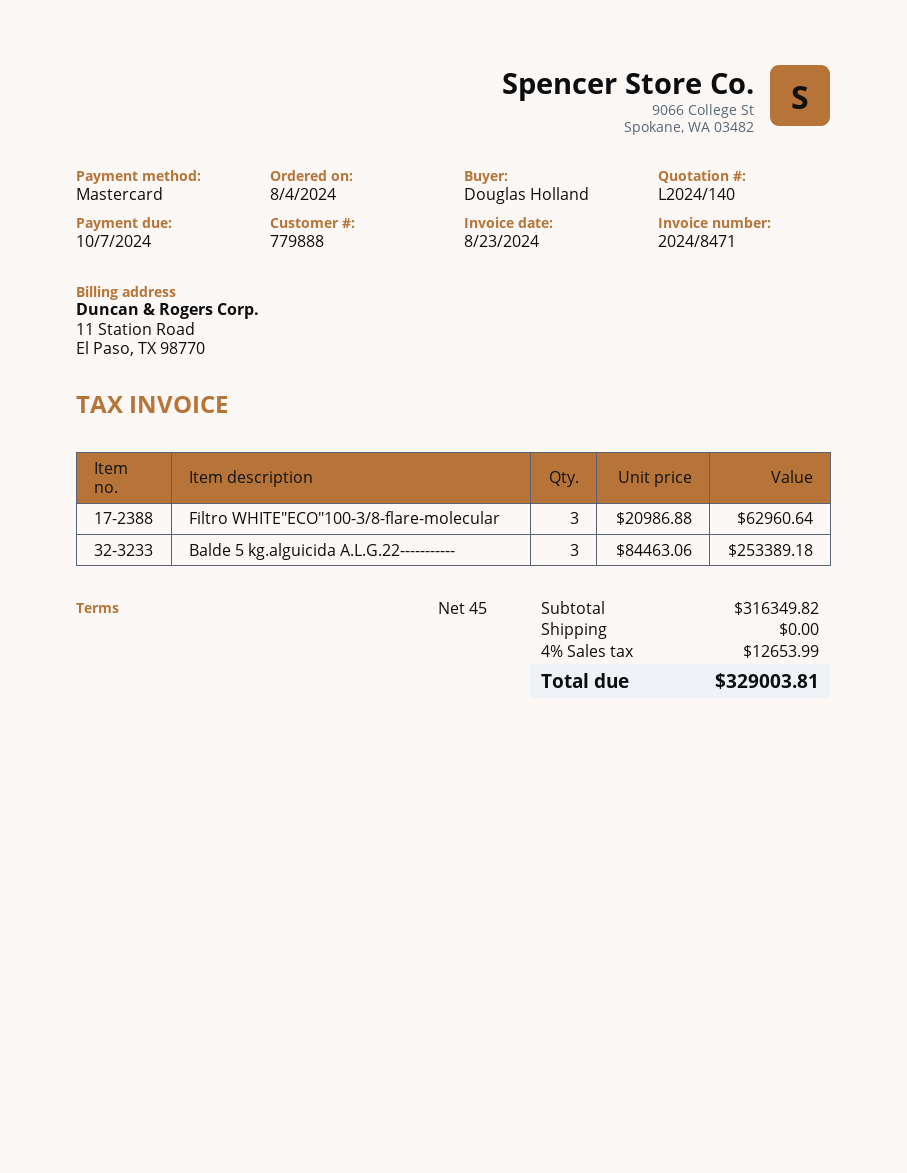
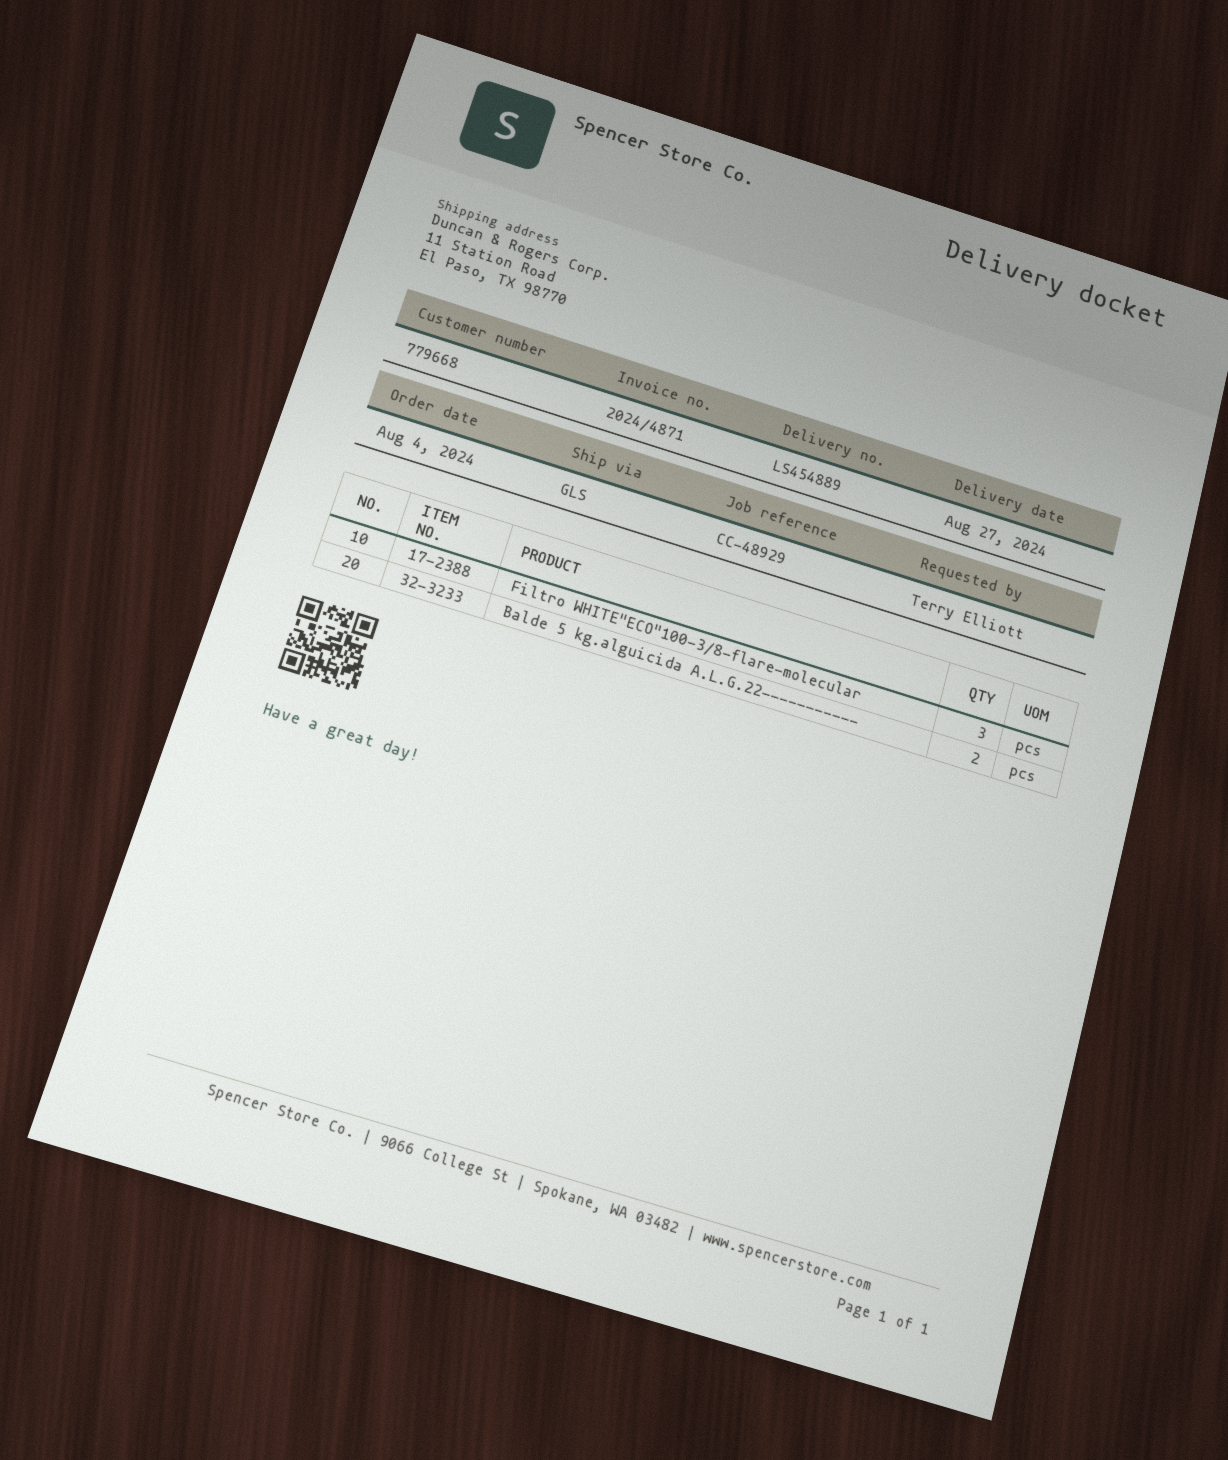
invoice number: 2024/8471 -> 2024/4871
customer number: 779888 -> 779668
ordered by: Douglas Holland -> Terry Elliott
Balde 5 kg.alguicida A.L.G.22-----------: 3 -> 2

